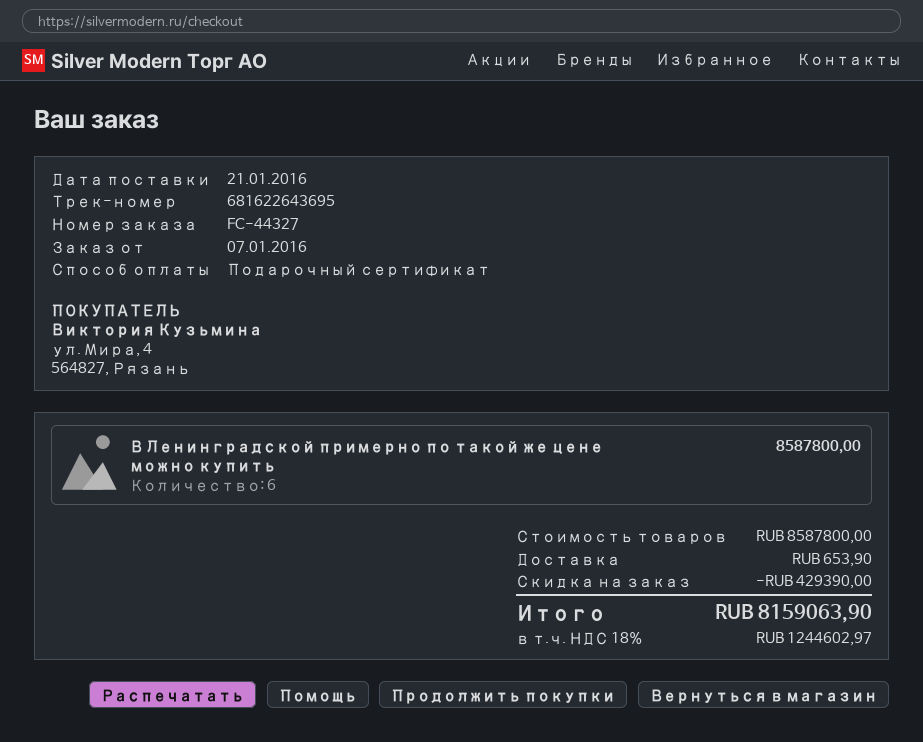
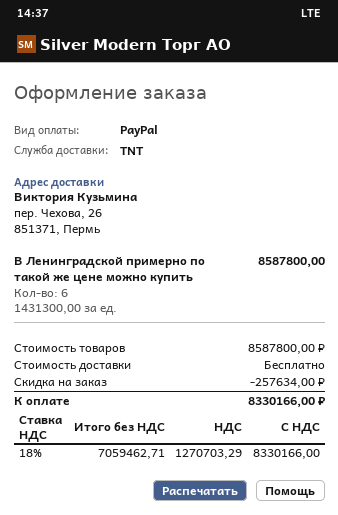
payment method: gift card -> PayPal
discount: 429390.00 -> 257634.00
shipping: 653.90 -> 0.00
tax: 18% = 1244602.97 -> 18% = 1270703.29
total: 8159063.90 -> 8330166.00

